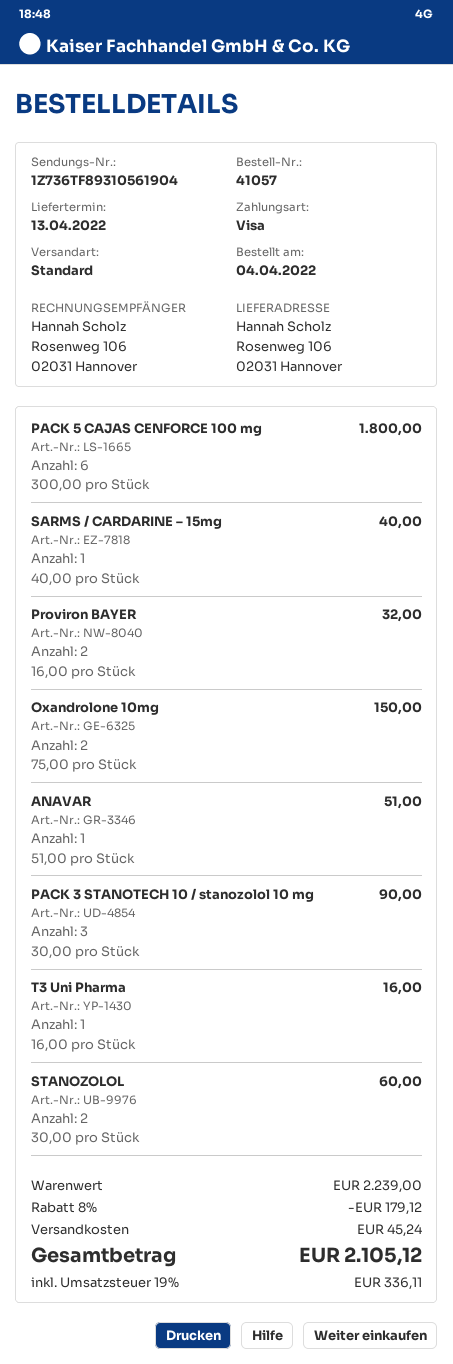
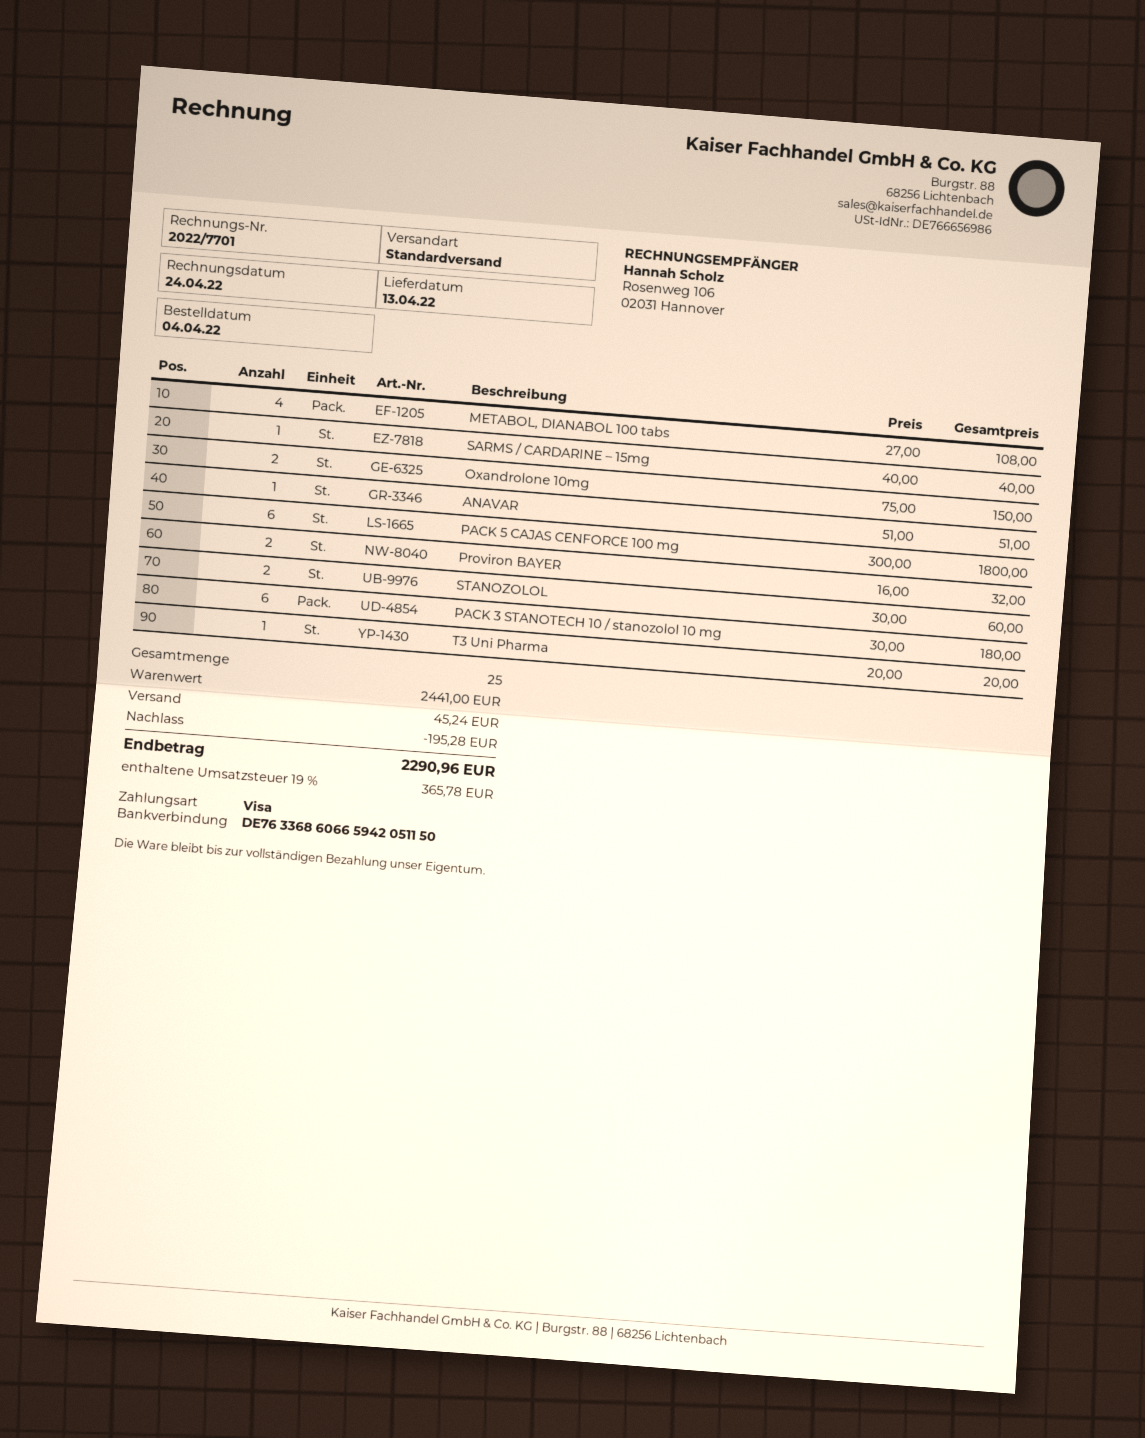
PACK 3 STANOTECH 10 / stanozolol 10 mg: 3 x 30.00 = 90.00 -> 6 x 30.00 = 180.00
T3 Uni Pharma: 1 x 16.00 = 16.00 -> 1 x 20.00 = 20.00
METABOL, DIANABOL 100 tabs: none -> 4 x 27.00 = 108.00
subtotal: 2239.00 -> 2441.00
discount: 179.12 -> 195.28
tax: 19% = 336.11 -> 19% = 365.78
total: 2105.12 -> 2290.96

